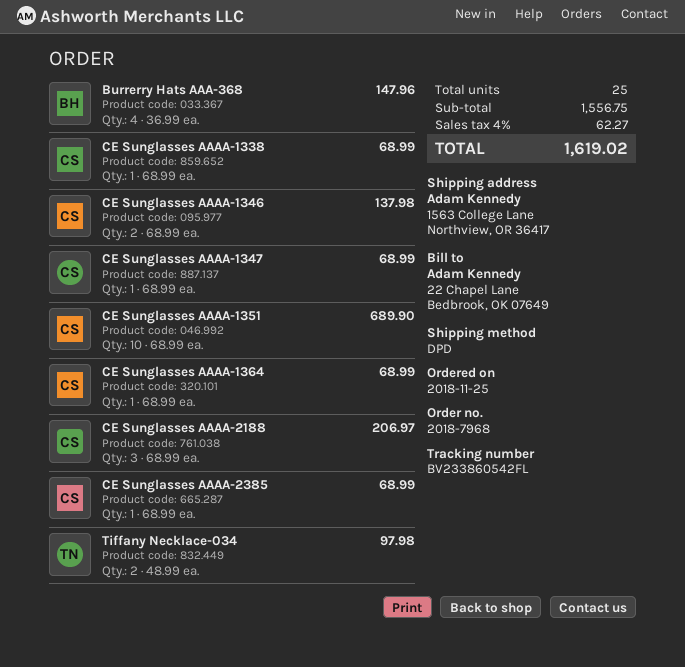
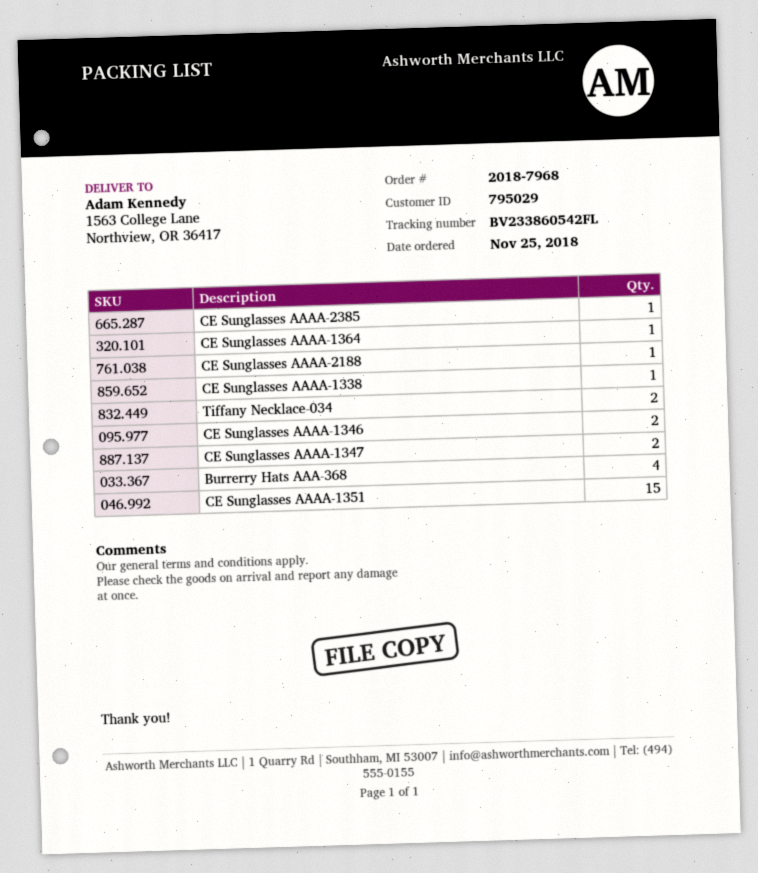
CE Sunglasses AAAA-1347: 1 -> 2
CE Sunglasses AAAA-1351: 10 -> 15
CE Sunglasses AAAA-2188: 3 -> 1

